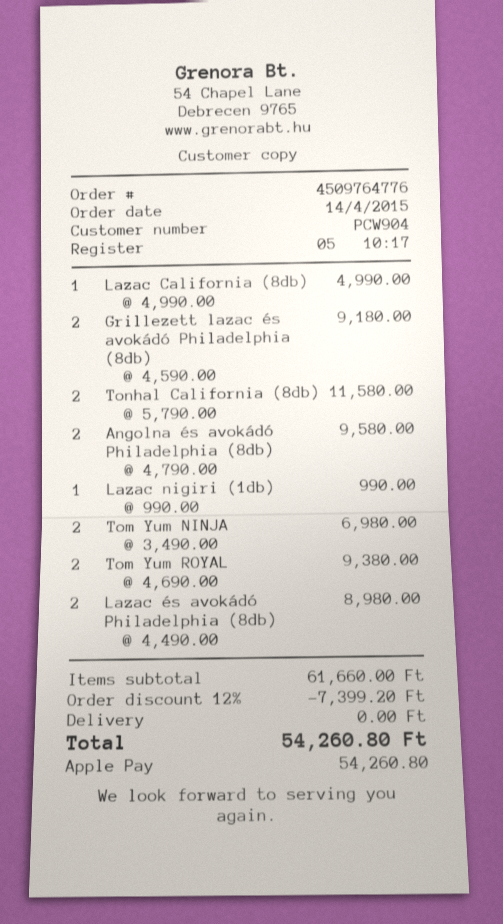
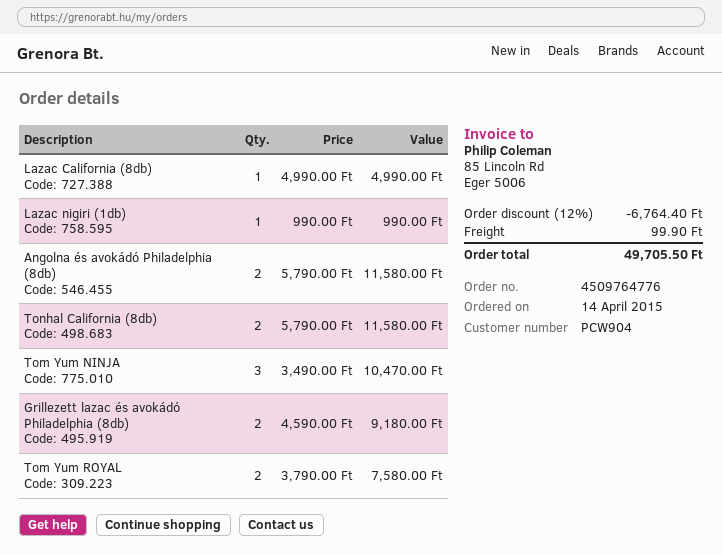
Angolna és avokádó Philadelphia (8db): 2 x 4790.00 = 9580.00 -> 2 x 5790.00 = 11580.00
Tom Yum NINJA: 2 x 3490.00 = 6980.00 -> 3 x 3490.00 = 10470.00
Tom Yum ROYAL: 2 x 4690.00 = 9380.00 -> 2 x 3790.00 = 7580.00
Lazac és avokádó Philadelphia (8db): 2 x 4490.00 = 8980.00 -> none
discount: 12% = 7399.20 -> 12% = 6764.40
shipping: 0.00 -> 99.90
total: 54260.80 -> 49705.50

